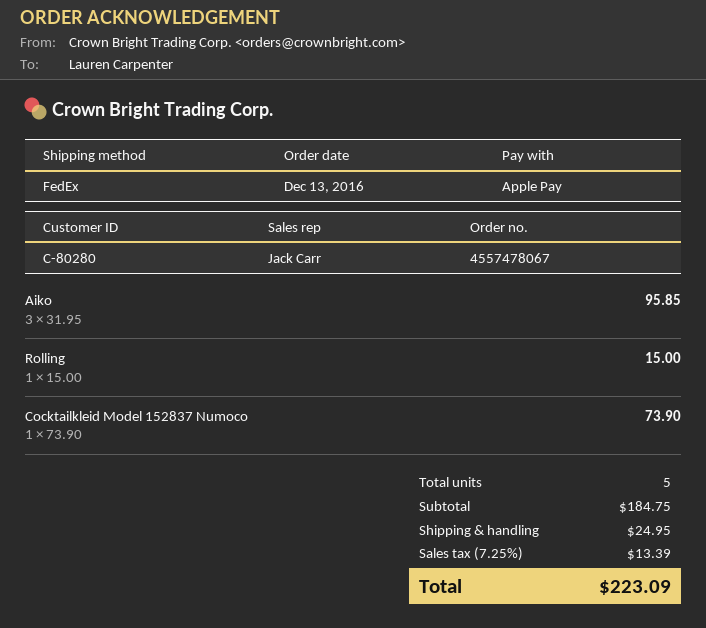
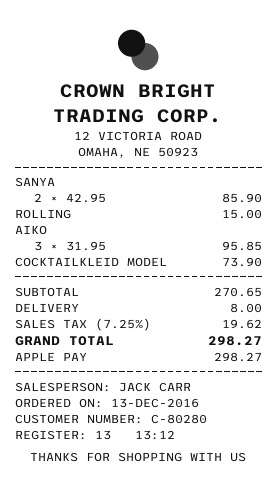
SANYA: none -> 2 x 42.95 = 85.90
subtotal: 184.75 -> 270.65
shipping: 24.95 -> 8.00
tax: 7.25% = 13.39 -> 7.25% = 19.62
total: 223.09 -> 298.27

